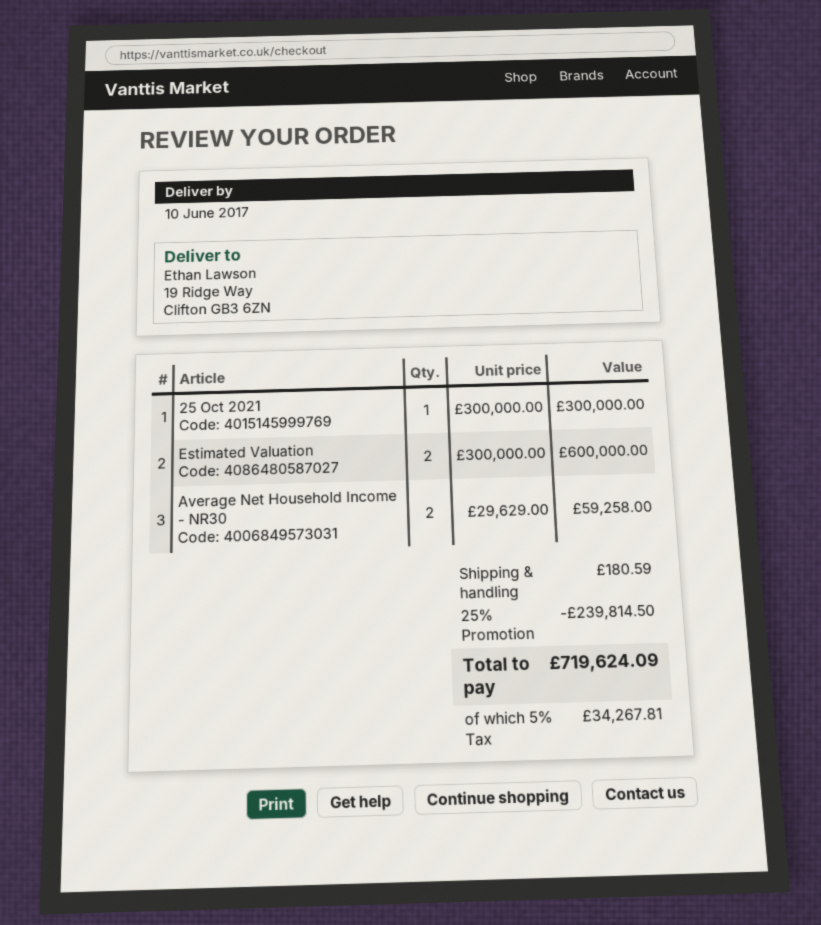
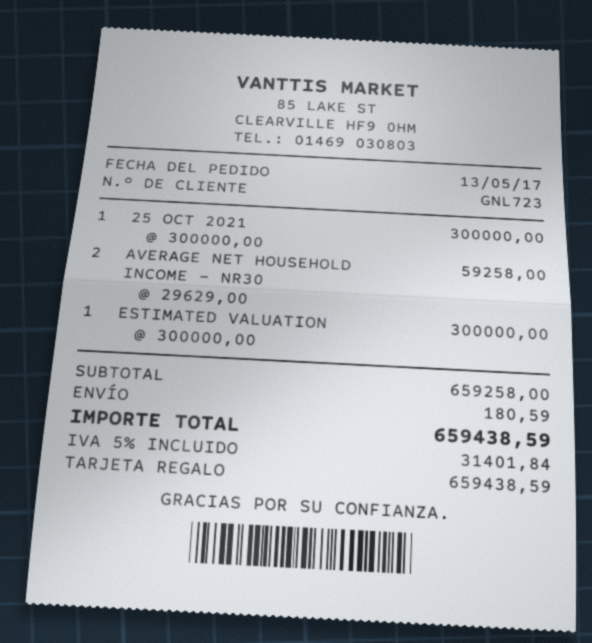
Estimated Valuation: 2 x 300000.00 = 600000.00 -> 1 x 300000.00 = 300000.00
discount: 25% = 239814.50 -> none
tax: 5% = 34267.81 -> 5% = 31401.84
total: 719624.09 -> 659438.59

